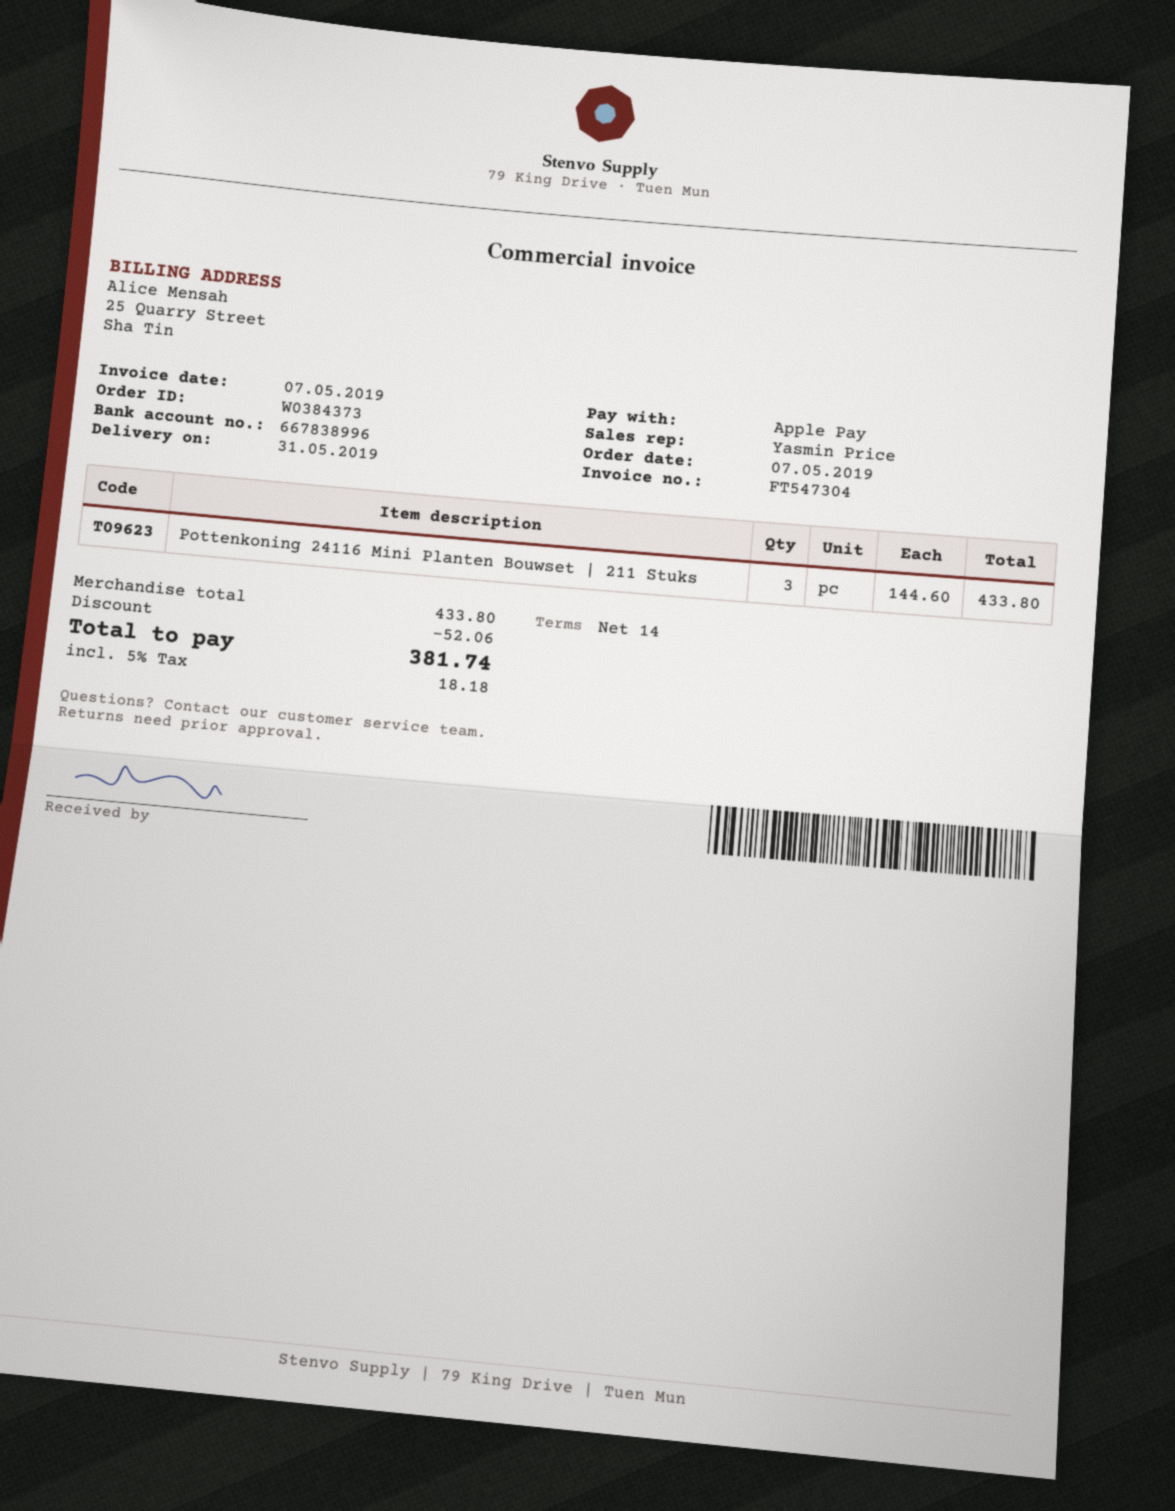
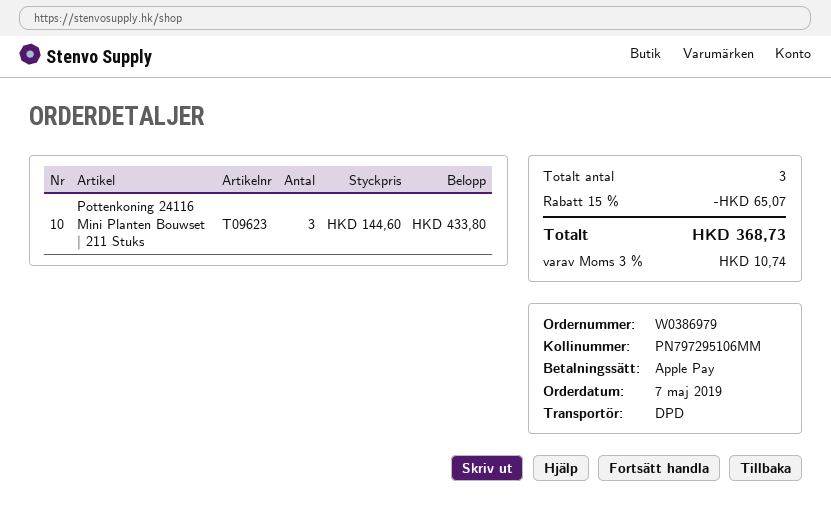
order number: W0384373 -> W0386979
discount: 52.06 -> 65.07
tax: 5% = 18.18 -> 3% = 10.74
total: 381.74 -> 368.73

